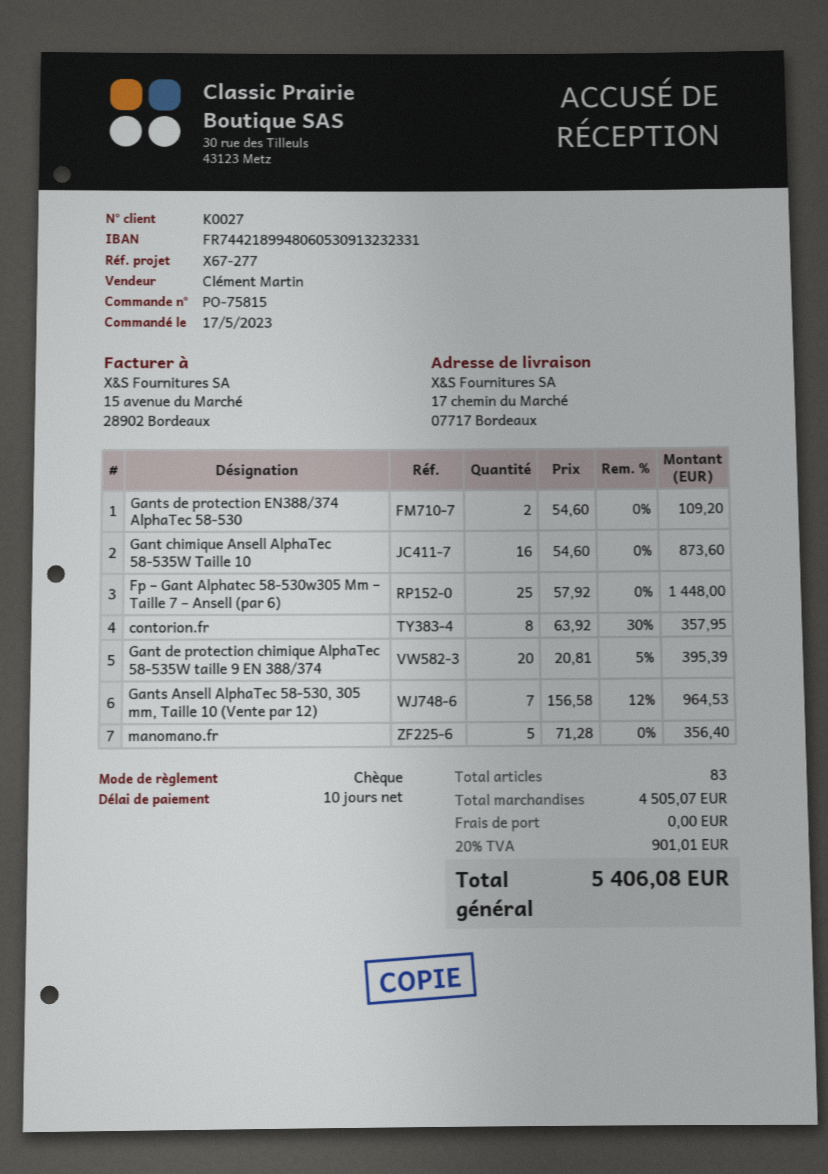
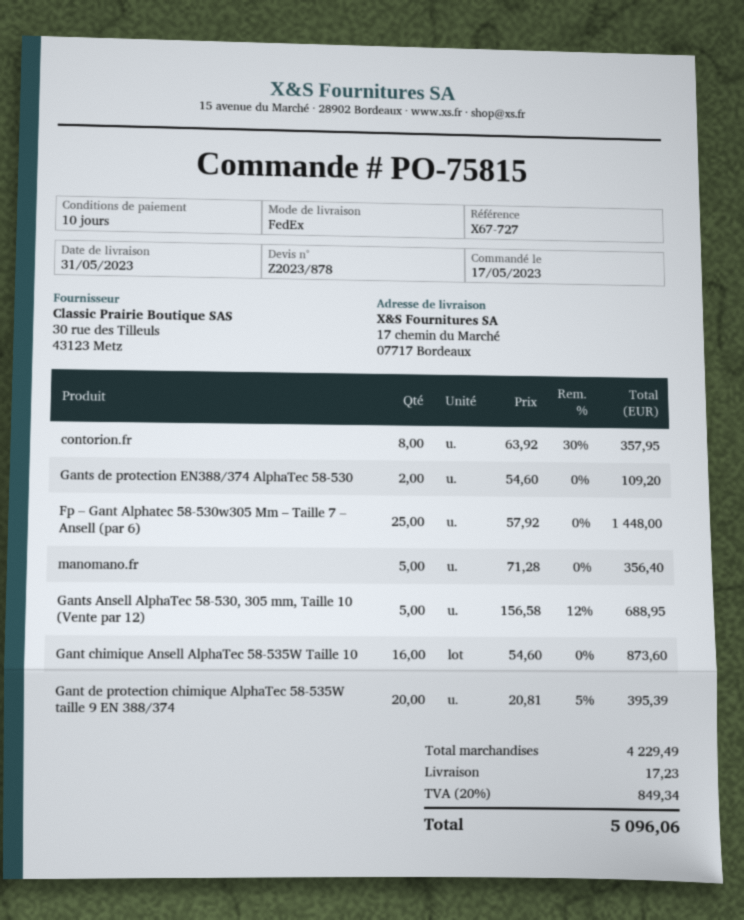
reference: X67-277 -> X67-727
Gants Ansell AlphaTec 58-530, 305 mm, Taille 10 (Vente par 12): 7 x 156.58 - 12% = 964.53 -> 5 x 156.58 - 12% = 688.95
subtotal: 4505.07 -> 4229.49
shipping: 0.00 -> 17.23
tax: 20% = 901.01 -> 20% = 849.34
total: 5406.08 -> 5096.06

